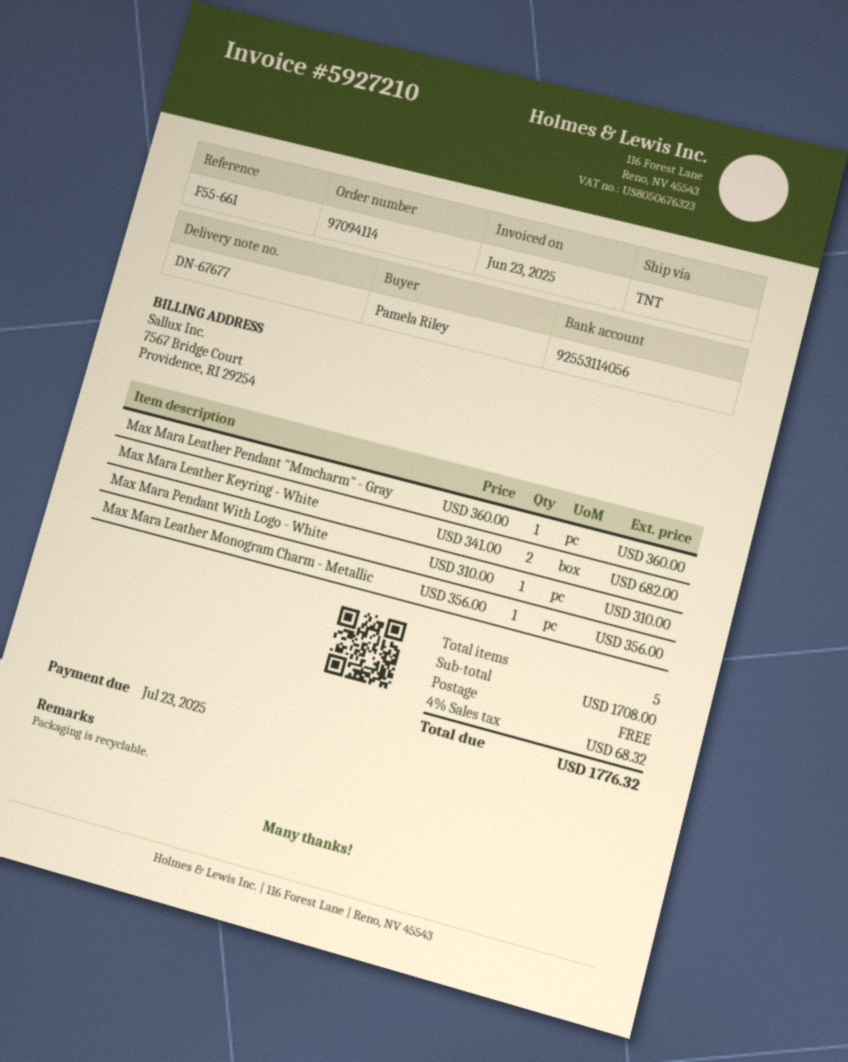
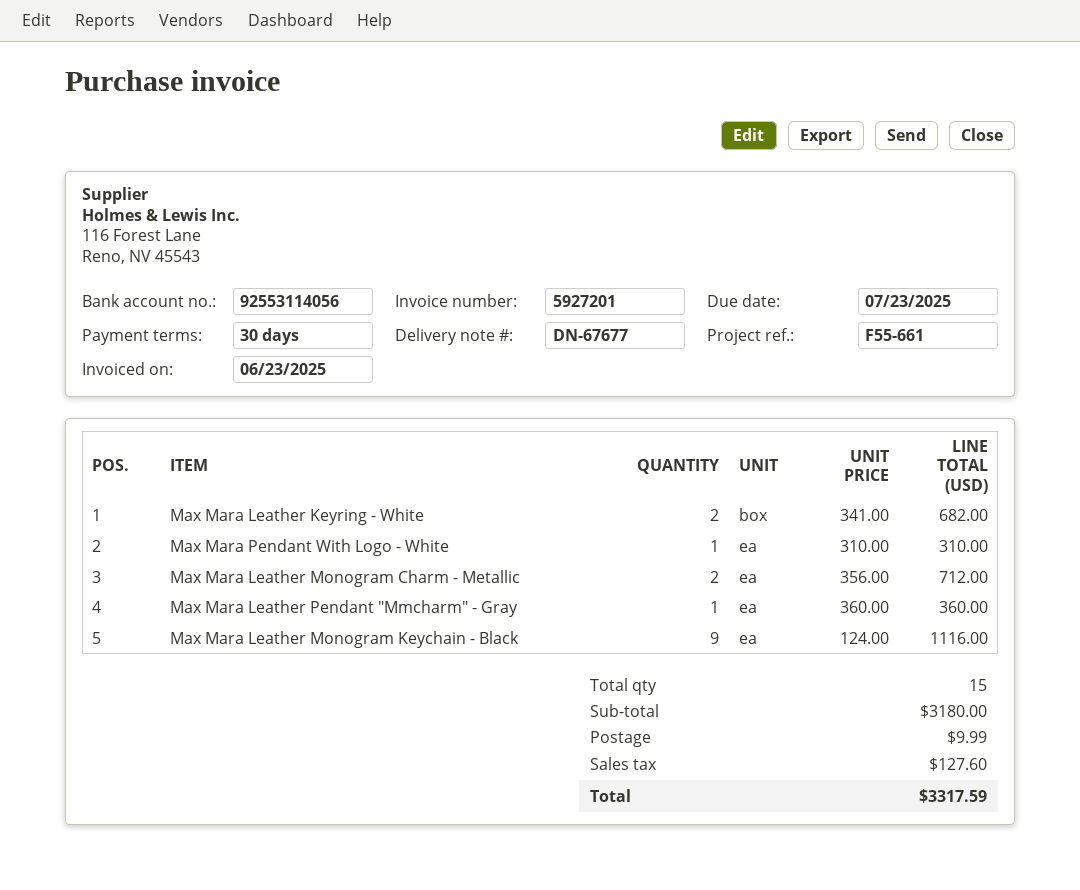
invoice number: 5927210 -> 5927201
Max Mara Leather Monogram Charm - Metallic: 1 x 356.00 = 356.00 -> 2 x 356.00 = 712.00
Max Mara Leather Monogram Keychain - Black: none -> 9 x 124.00 = 1116.00
total quantity: 5 -> 15
subtotal: 1708.00 -> 3180.00
shipping: 0.00 -> 9.99
tax: 68.32 -> 127.60
total: 1776.32 -> 3317.59

